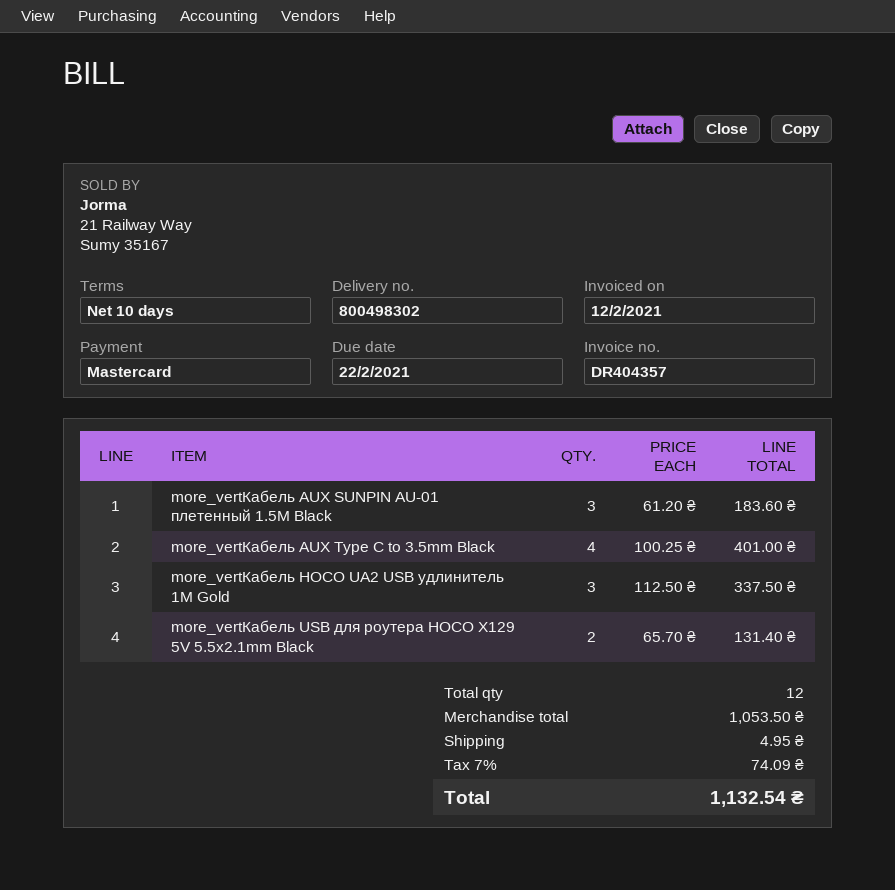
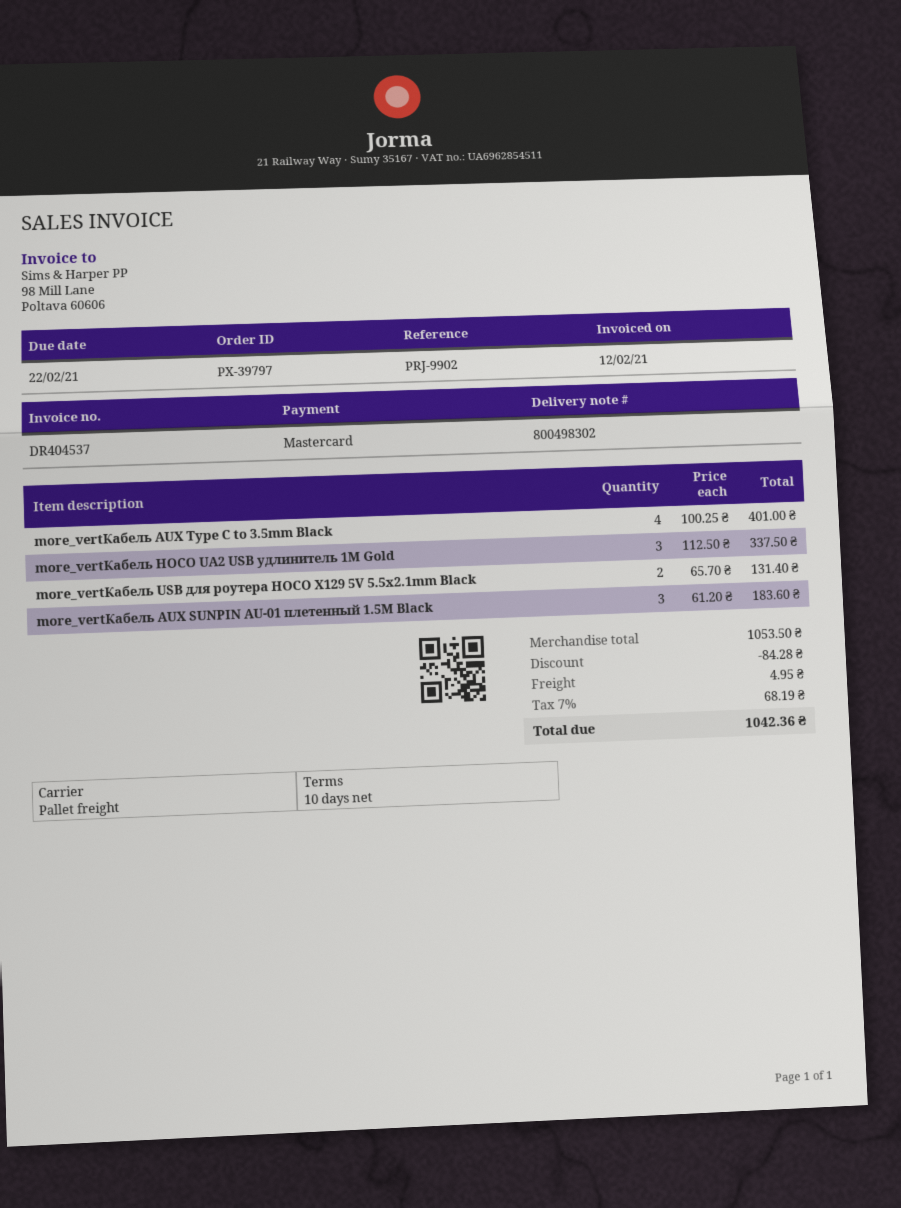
invoice number: DR404357 -> DR404537
discount: none -> 84.28
tax: 7% = 74.09 -> 7% = 68.19
total: 1132.54 -> 1042.36

